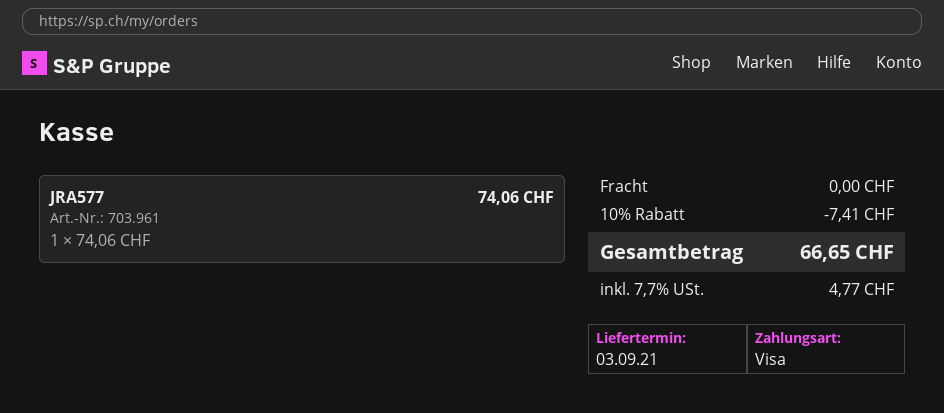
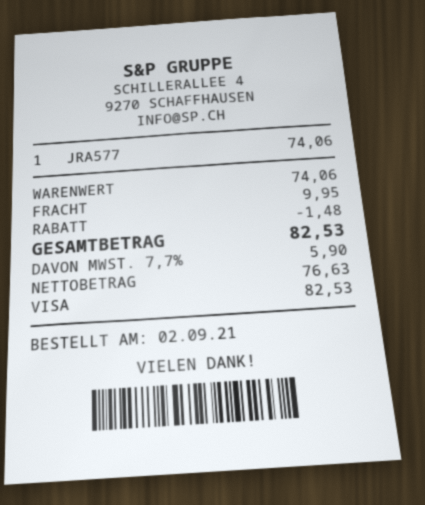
discount: 7.41 -> 1.48
shipping: 0.00 -> 9.95
tax: 7.7% = 4.77 -> 7.7% = 5.90
total: 66.65 -> 82.53

